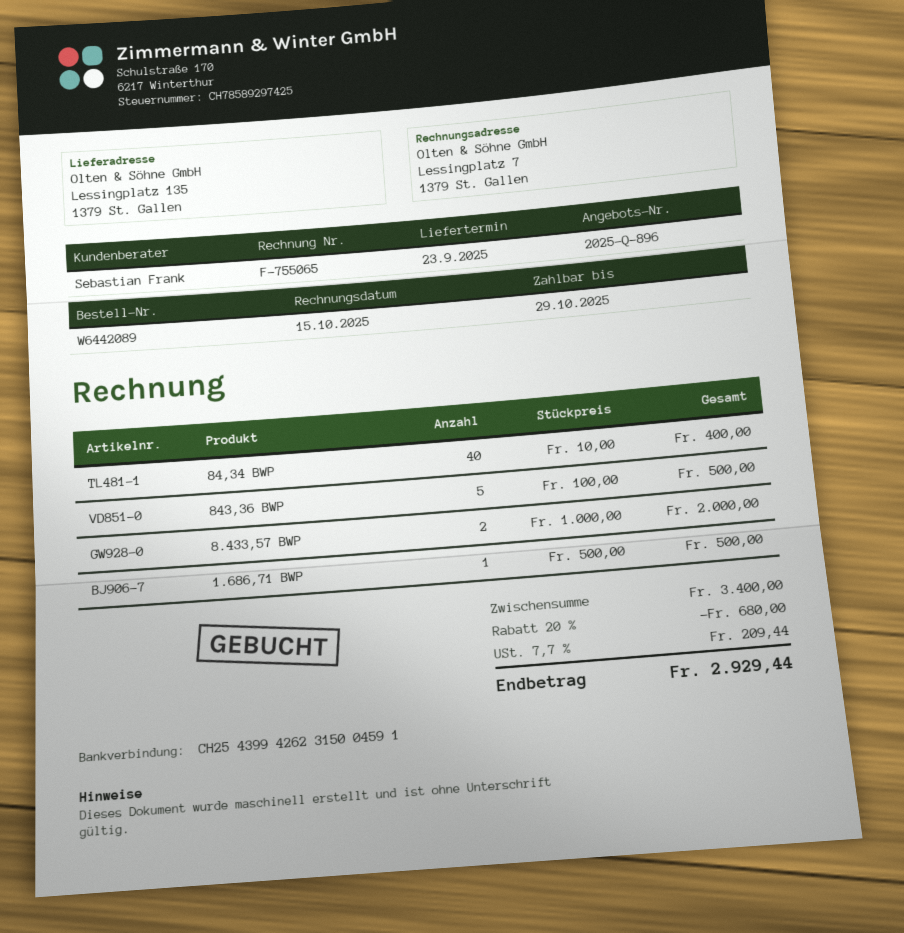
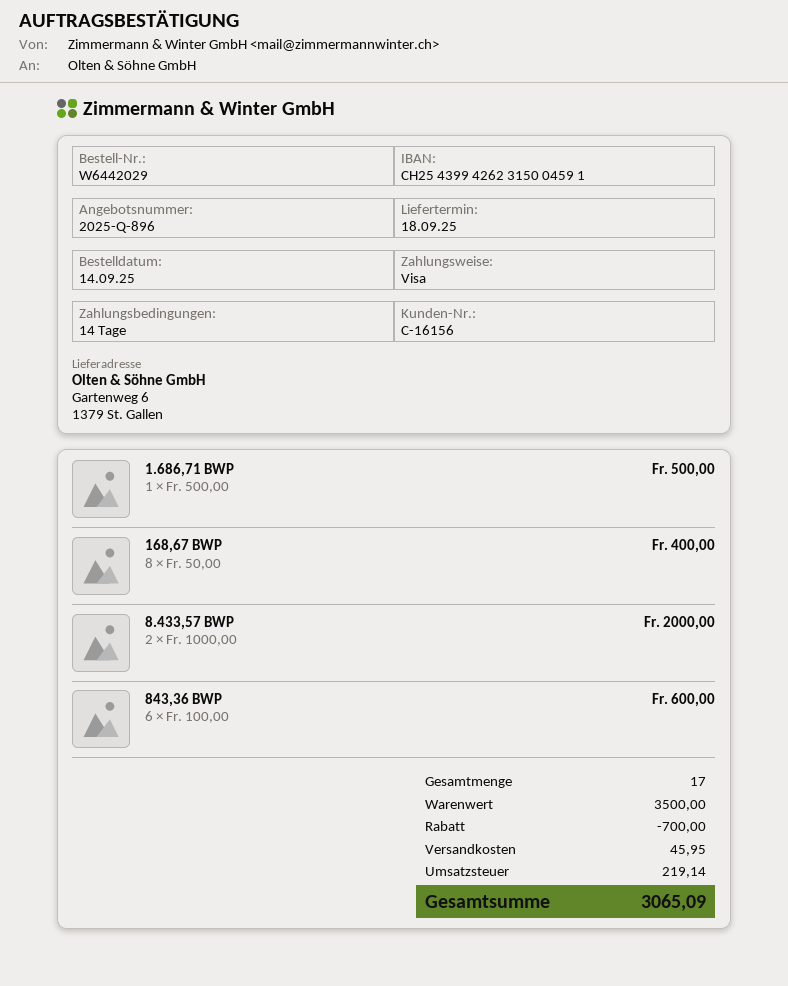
order number: W6442089 -> W6442029
delivery date: 2025-09-23 -> 2025-09-18
ship to: Lessingplatz 135, 1379 St. Gallen -> Gartenweg 6, 1379 St. Gallen
84,34 BWP: 40 x 10.00 = 400.00 -> none
843,36 BWP: 5 x 100.00 = 500.00 -> 6 x 100.00 = 600.00
168,67 BWP: none -> 8 x 50.00 = 400.00
subtotal: 3400.00 -> 3500.00
discount: 680.00 -> 700.00
shipping: none -> 45.95
tax: 209.44 -> 219.14
total: 2929.44 -> 3065.09

